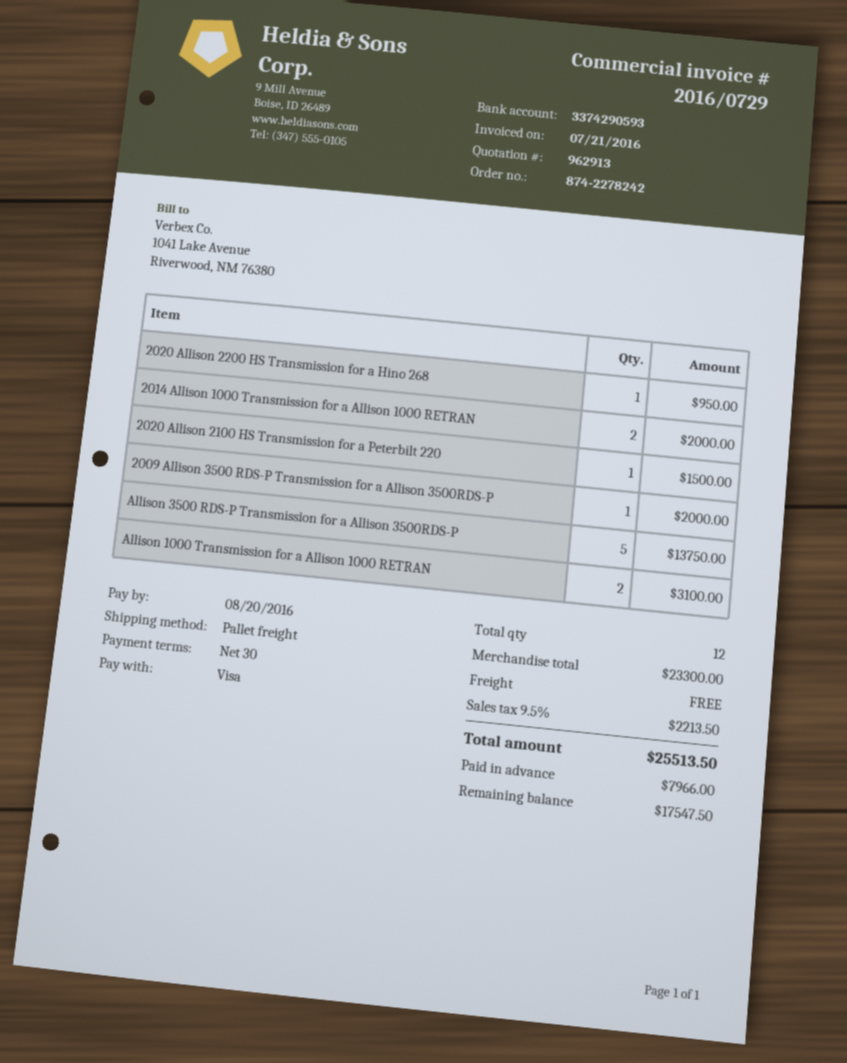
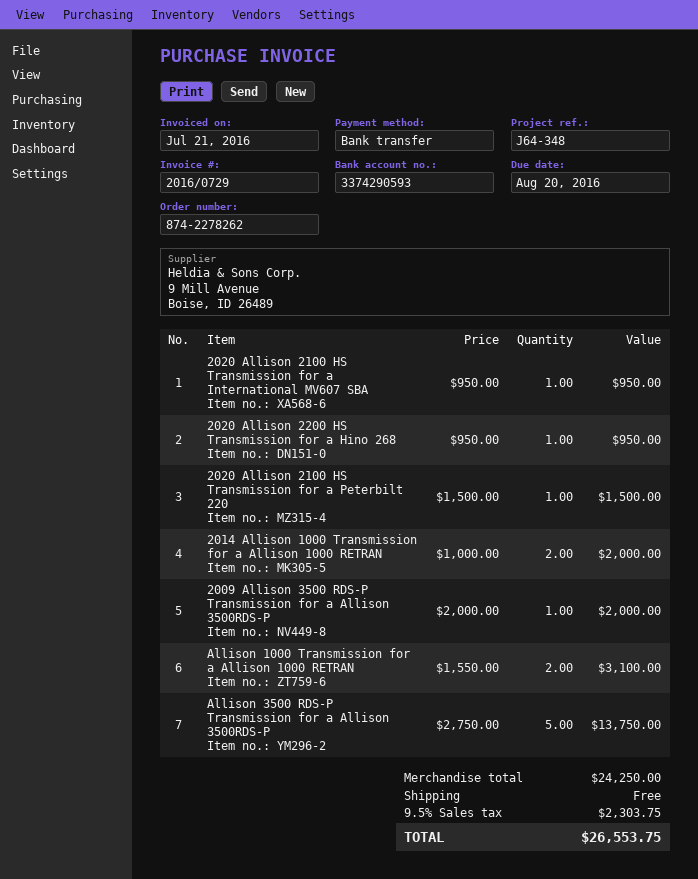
order number: 874-2278242 -> 874-2278262
payment method: Visa -> bank transfer
2020 Allison 2100 HS Transmission for a International MV607 SBA: none -> 1 for 950.00
subtotal: 23300.00 -> 24250.00
tax: 9.5% = 2213.50 -> 9.5% = 2303.75
total: 25513.50 -> 26553.75

